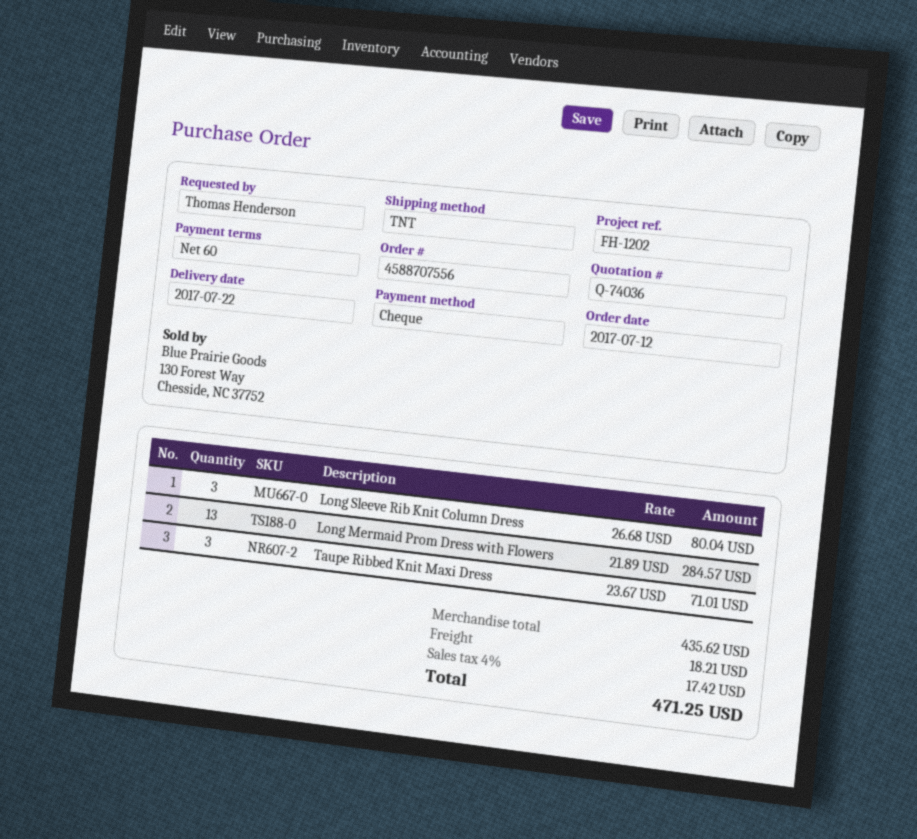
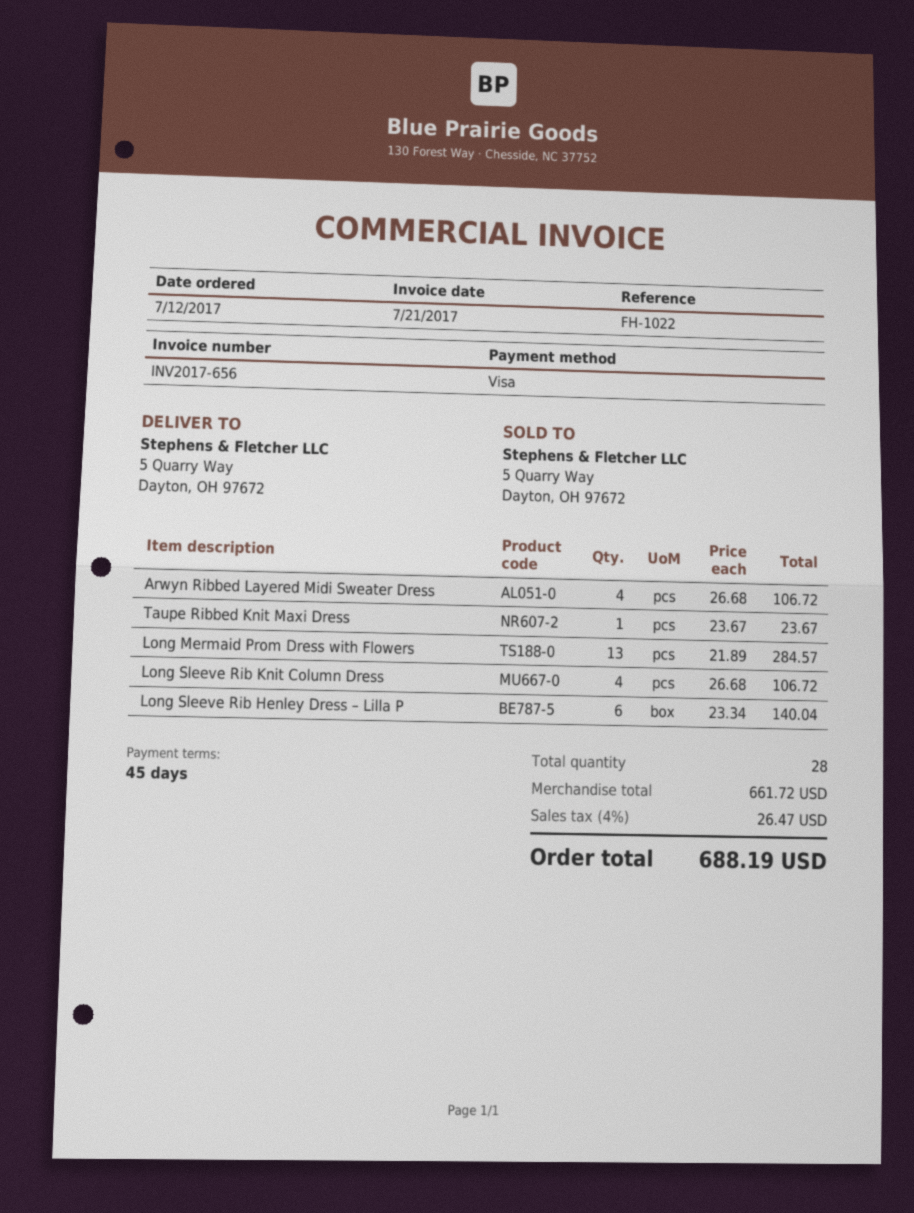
payment terms: 60 days -> 45 days
reference: FH-1202 -> FH-1022
payment method: cheque -> Visa
Long Sleeve Rib Knit Column Dress: 3 x 26.68 = 80.04 -> 4 x 26.68 = 106.72
Taupe Ribbed Knit Maxi Dress: 3 x 23.67 = 71.01 -> 1 x 23.67 = 23.67
Arwyn Ribbed Layered Midi Sweater Dress: none -> 4 x 26.68 = 106.72
Long Sleeve Rib Henley Dress – Lilla P: none -> 6 x 23.34 = 140.04
subtotal: 435.62 -> 661.72
shipping: 18.21 -> none
tax: 4% = 17.42 -> 4% = 26.47
total: 471.25 -> 688.19

